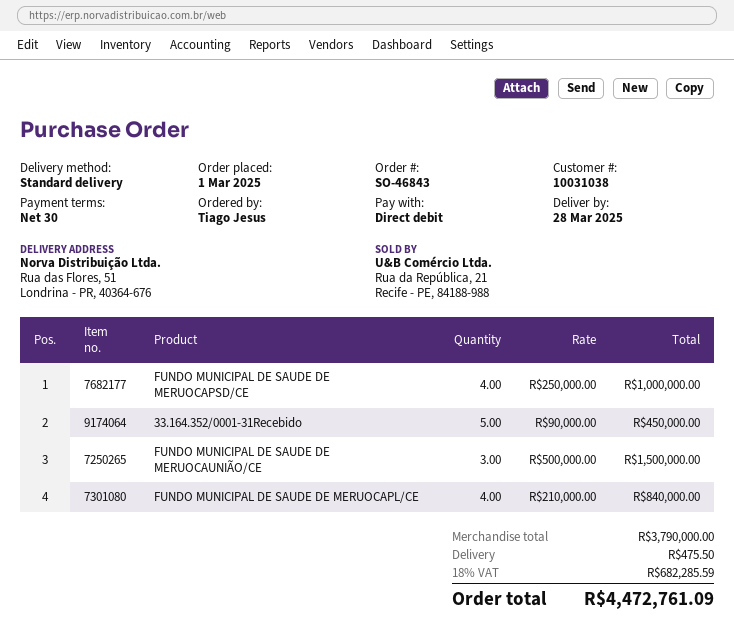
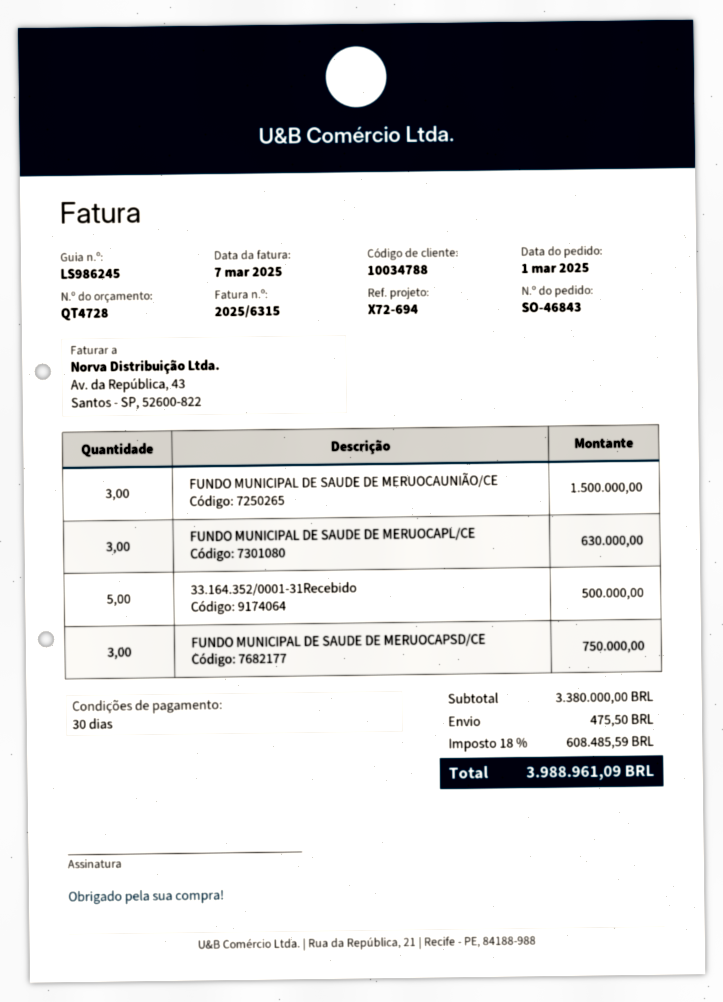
customer number: 10031038 -> 10034788
FUNDO MUNICIPAL DE SAUDE DE MERUOCAPSD/CE: 4 for 1000000.00 -> 3 for 750000.00
33.164.352/0001-31Recebido: 5 for 450000.00 -> 5 for 500000.00
FUNDO MUNICIPAL DE SAUDE DE MERUOCAPL/CE: 4 for 840000.00 -> 3 for 630000.00
subtotal: 3790000.00 -> 3380000.00
tax: 18% = 682285.59 -> 18% = 608485.59
total: 4472761.09 -> 3988961.09

